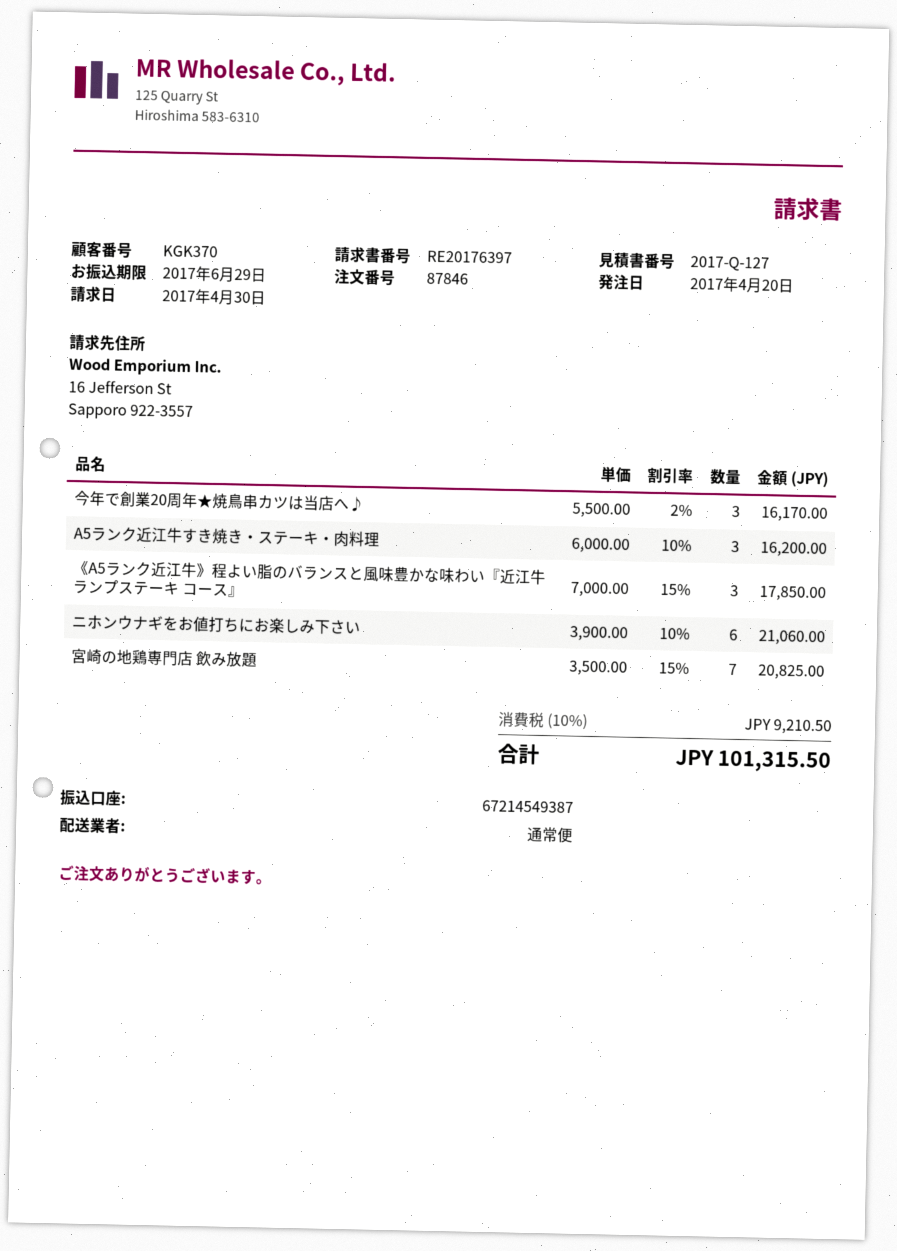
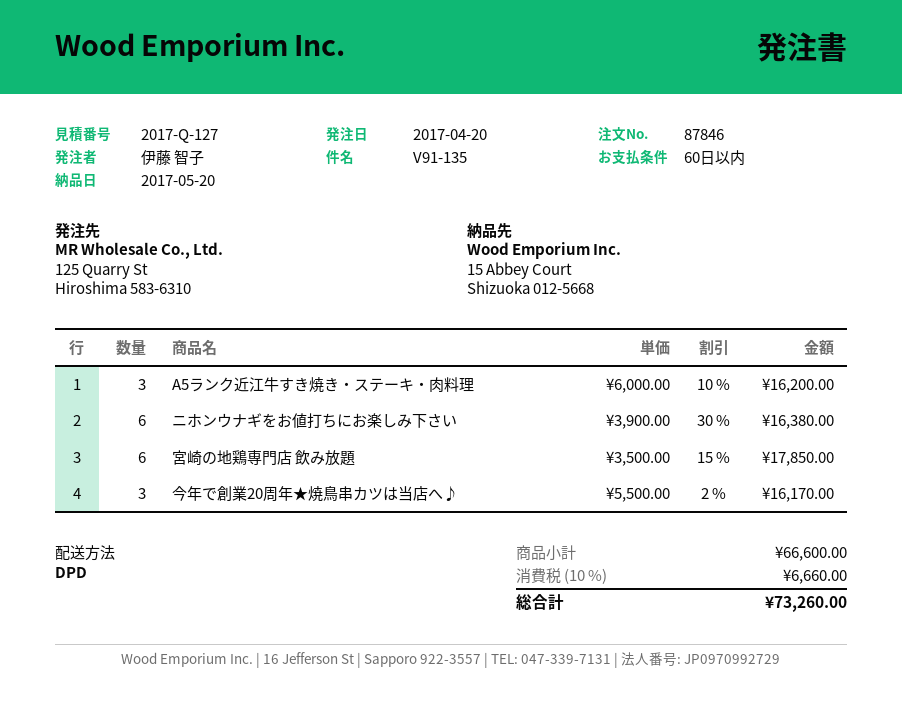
shipping method: standard -> DPD
《A5ランク近江牛》程よい脂のバランスと風味豊かな味わい『近江牛ランプステーキ コース』: 3 x 7000.00 - 15% = 17850.00 -> none
ニホンウナギをお値打ちにお楽しみ下さい: 6 x 3900.00 - 10% = 21060.00 -> 6 x 3900.00 - 30% = 16380.00
宮崎の地鶏専門店 飲み放題: 7 x 3500.00 - 15% = 20825.00 -> 6 x 3500.00 - 15% = 17850.00
tax: 10% = 9210.50 -> 10% = 6660.00
total: 101315.50 -> 73260.00

